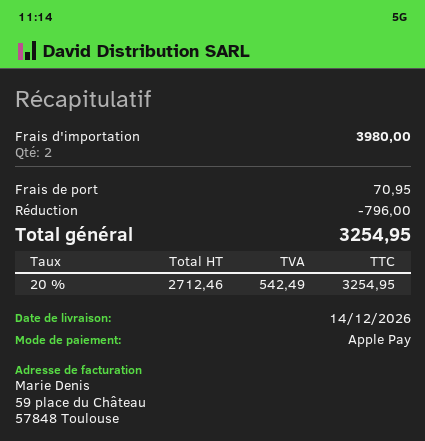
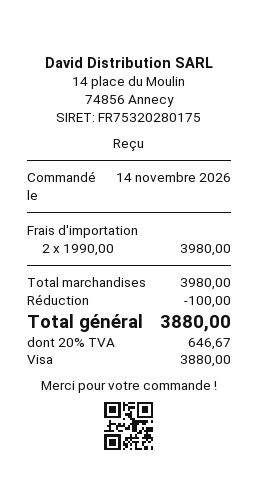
payment method: Apple Pay -> Visa
discount: 796.00 -> 100.00
shipping: 70.95 -> none
tax: 20% = 542.49 -> 20% = 646.67
total: 3254.95 -> 3880.00

